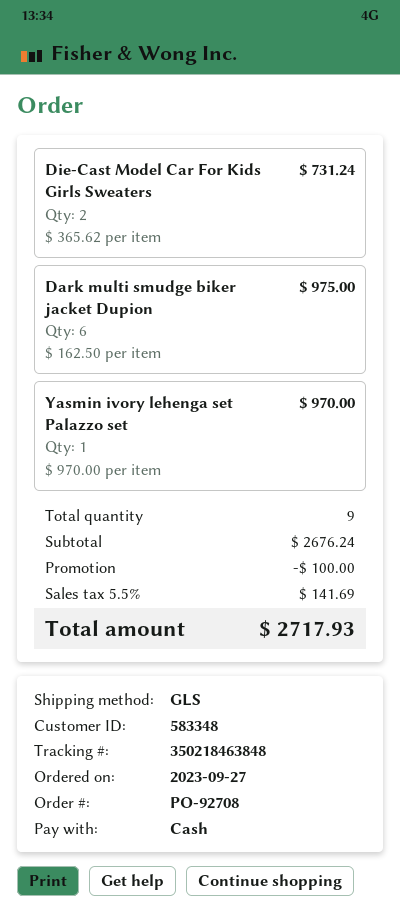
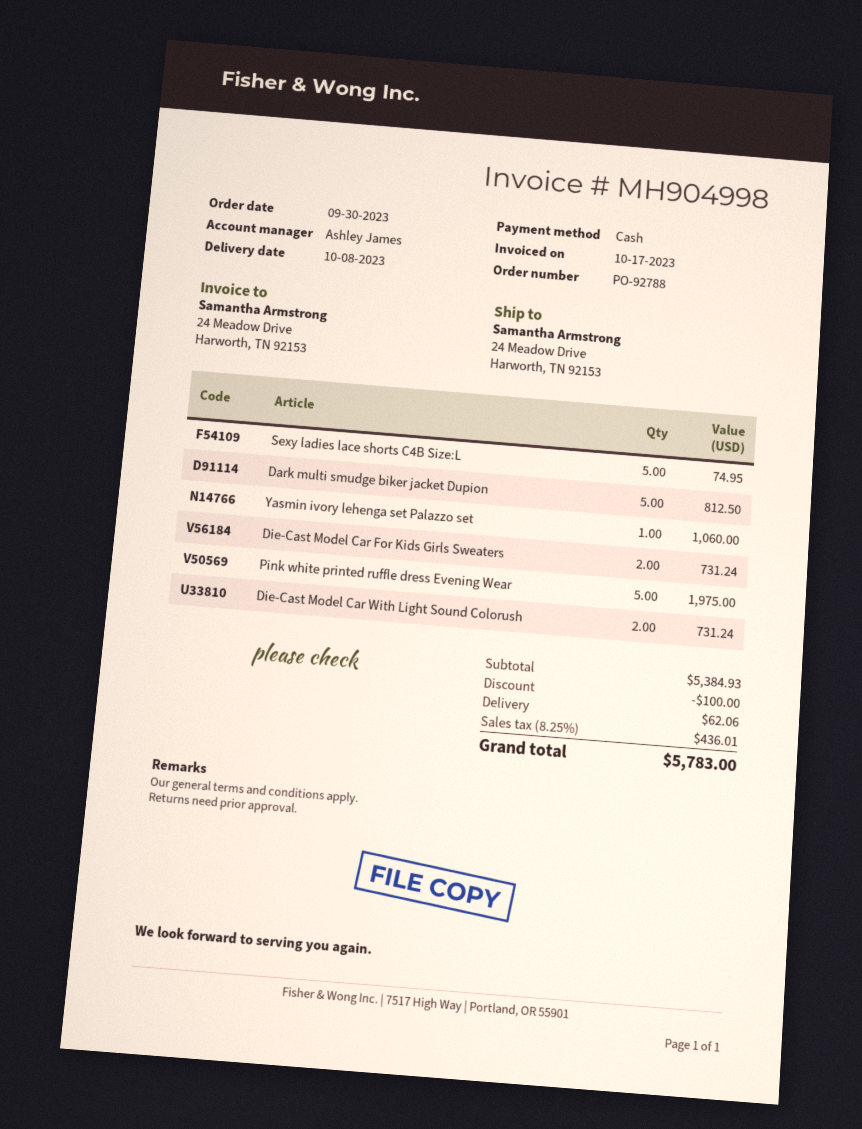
order number: PO-92708 -> PO-92788
order date: 2023-09-27 -> 2023-09-30
Dark multi smudge biker jacket Dupion: 6 for 975.00 -> 5 for 812.50
Yasmin ivory lehenga set Palazzo set: 1 for 970.00 -> 1 for 1060.00
Sexy ladies lace shorts C4B Size:L: none -> 5 for 74.95
Pink white printed ruffle dress Evening Wear: none -> 5 for 1975.00
Die-Cast Model Car With Light Sound Colorush: none -> 2 for 731.24
subtotal: 2676.24 -> 5384.93
shipping: none -> 62.06
tax: 5.5% = 141.69 -> 8.25% = 436.01
total: 2717.93 -> 5783.00

